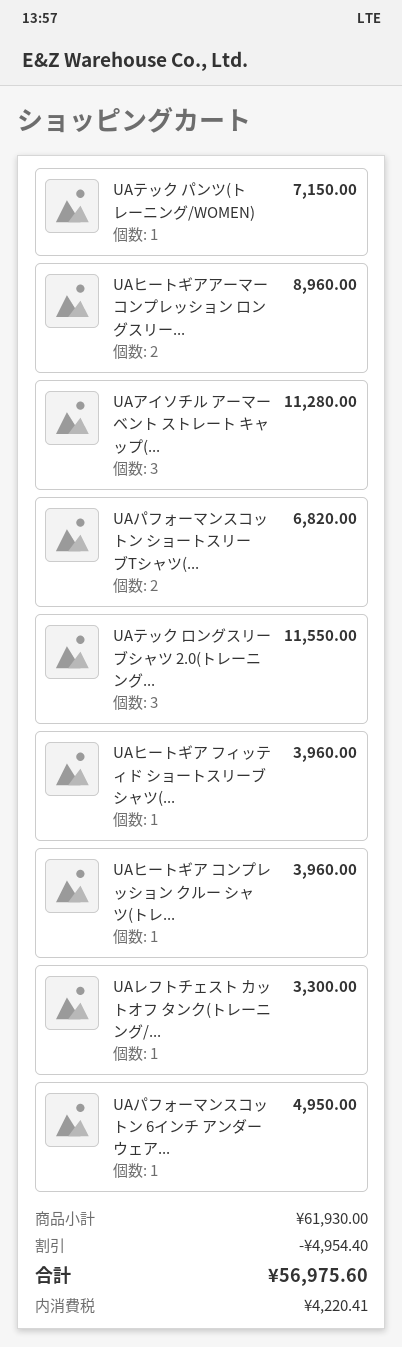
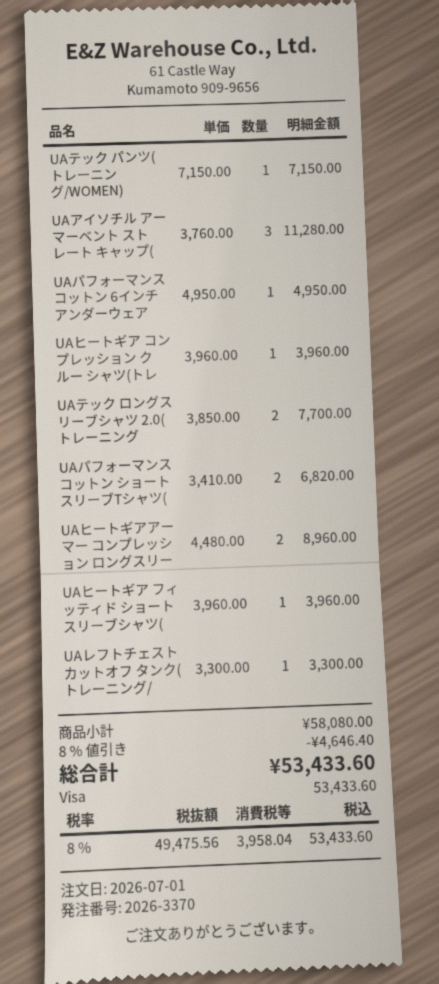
UAテック ロングスリーブシャツ 2.0(トレーニング...: 3 for 11550.00 -> 2 for 7700.00
subtotal: 61930.00 -> 58080.00
discount: 4954.40 -> 4646.40
tax: 4220.41 -> 3958.04
total: 56975.60 -> 53433.60

